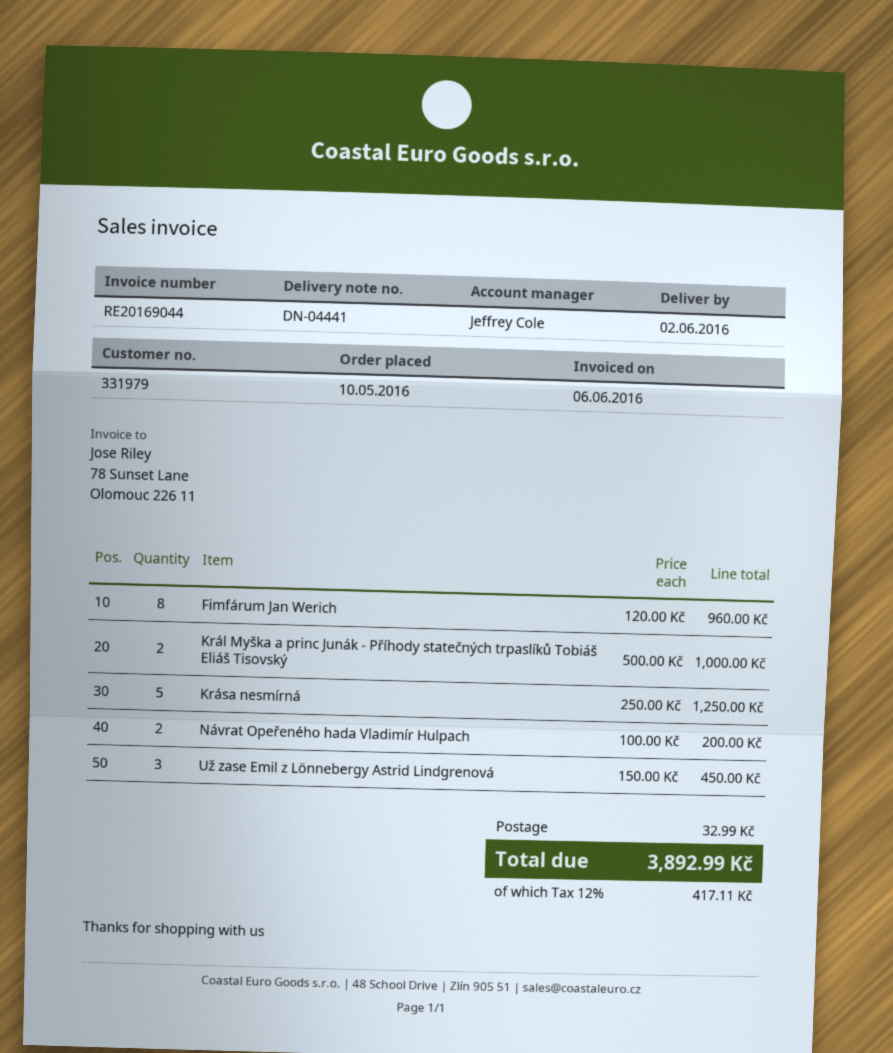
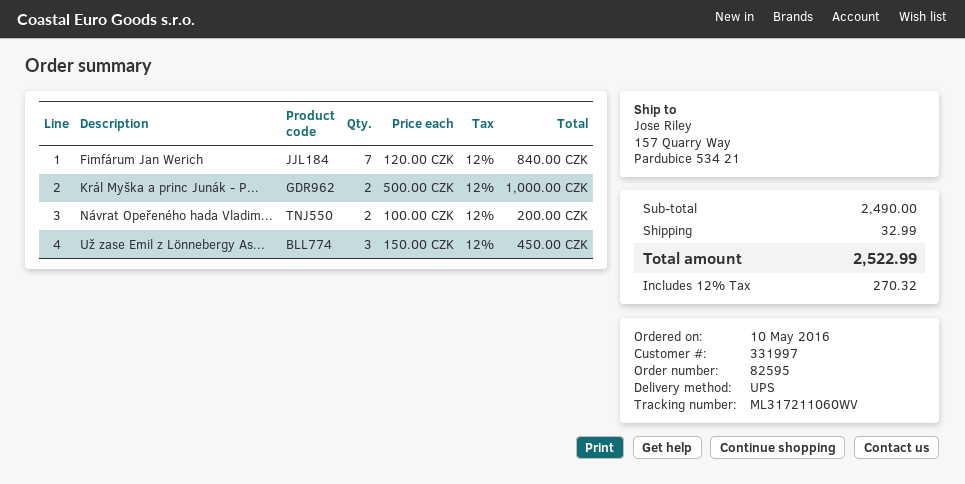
customer number: 331979 -> 331997
Fimfárum Jan Werich: 8 x 120.00 = 960.00 -> 7 x 120.00 = 840.00
Krása nesmírná: 5 x 250.00 = 1250.00 -> none
tax: 12% = 417.11 -> 12% = 270.32
total: 3892.99 -> 2522.99

